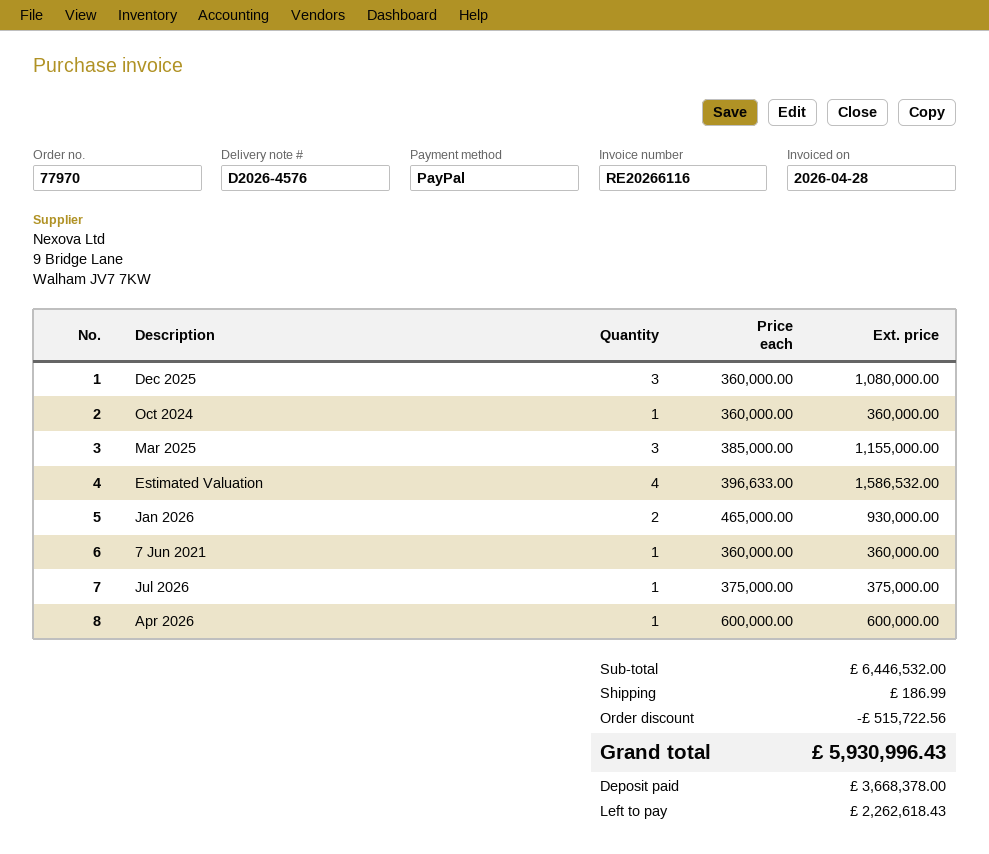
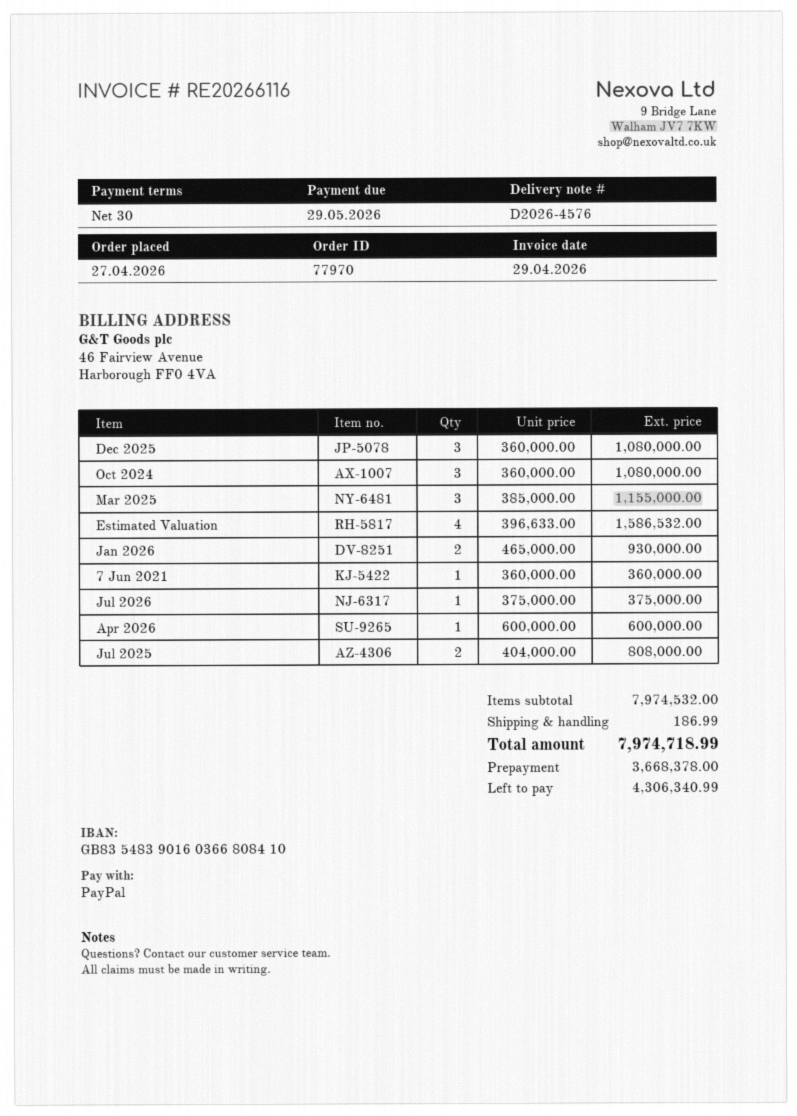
invoice date: 2026-04-28 -> 2026-04-29
Oct 2024: 1 x 360000.00 = 360000.00 -> 3 x 360000.00 = 1080000.00
Jul 2025: none -> 2 x 404000.00 = 808000.00
subtotal: 6446532.00 -> 7974532.00
discount: 515722.56 -> none
total: 5930996.43 -> 7974718.99
balance: 2262618.43 -> 4306340.99

